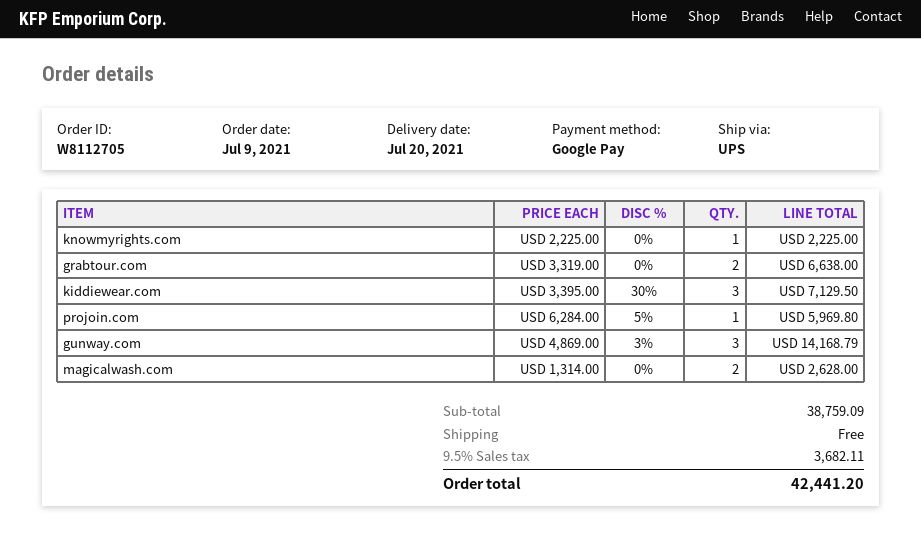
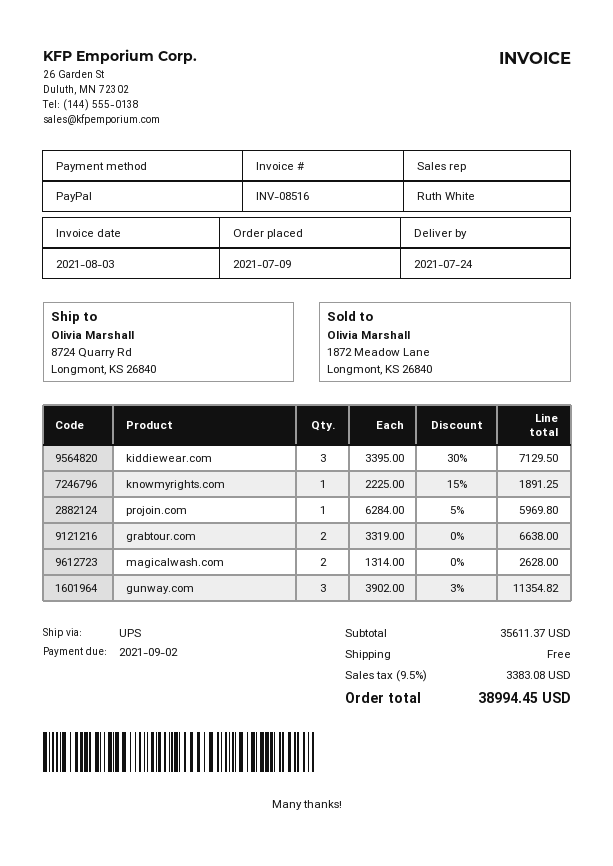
delivery date: 2021-07-20 -> 2021-07-24
payment method: Google Pay -> PayPal
knowmyrights.com: 1 x 2225.00 = 2225.00 -> 1 x 2225.00 - 15% = 1891.25
gunway.com: 3 x 4869.00 - 3% = 14168.79 -> 3 x 3902.00 - 3% = 11354.82
subtotal: 38759.09 -> 35611.37
tax: 9.5% = 3682.11 -> 9.5% = 3383.08
total: 42441.20 -> 38994.45

